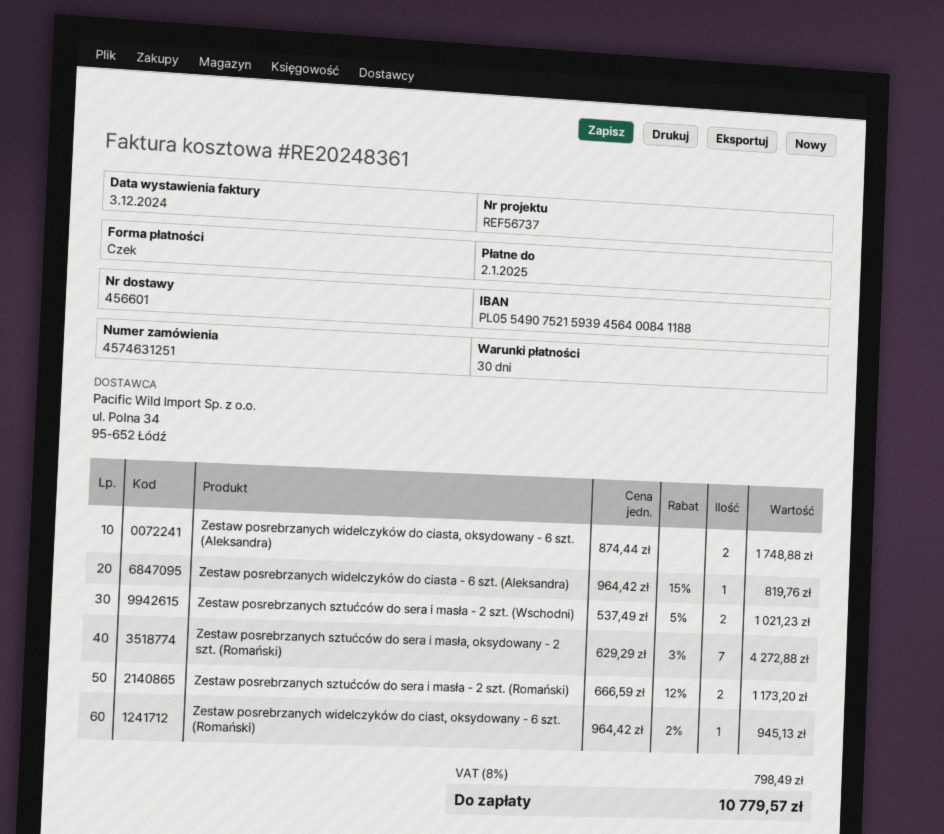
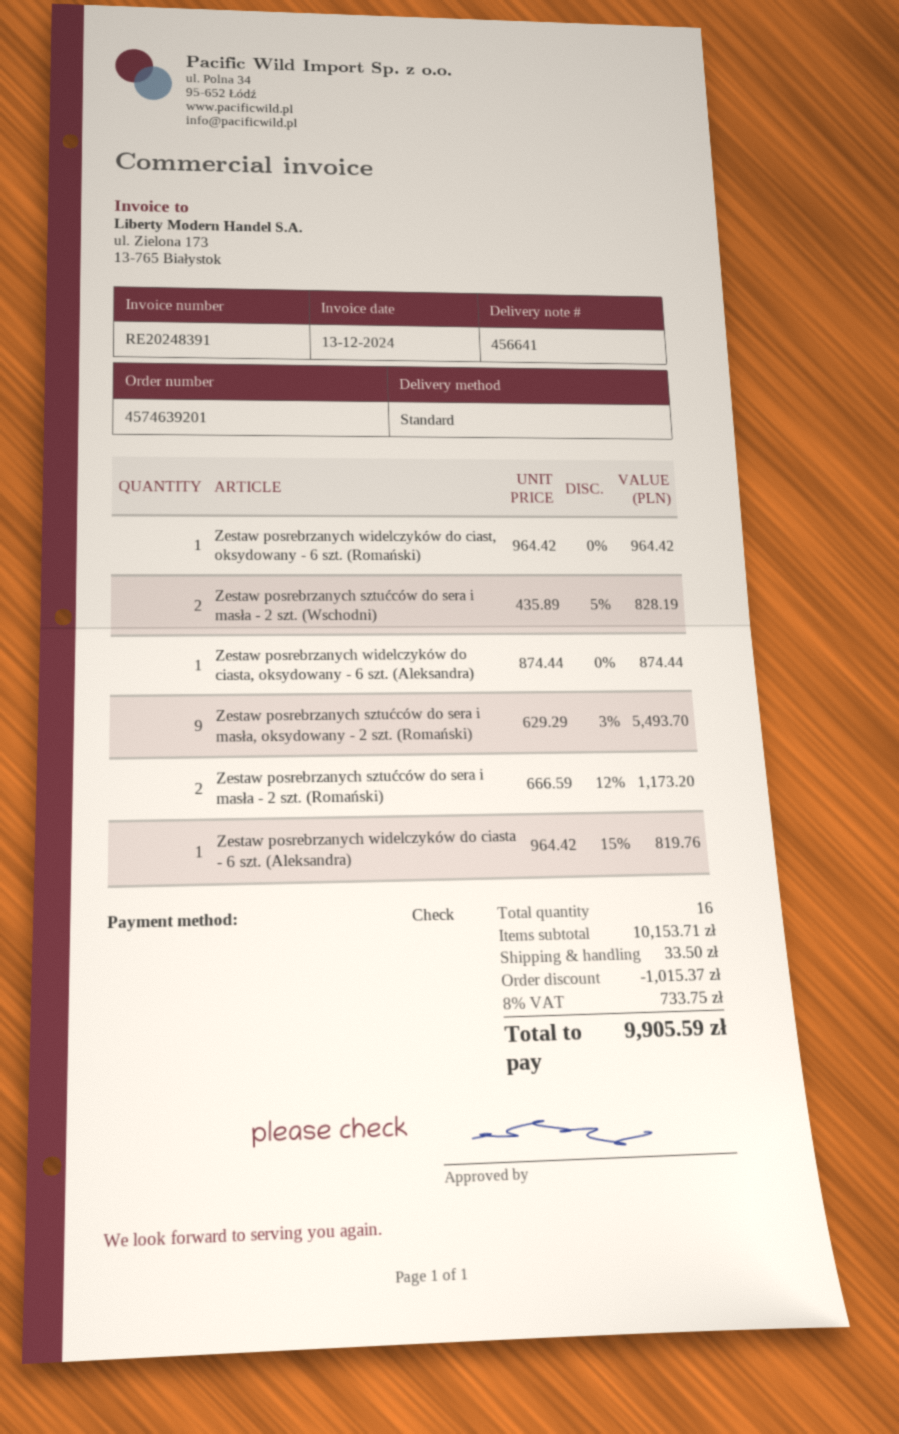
order number: 4574631251 -> 4574639201
delivery note number: 456601 -> 456641
invoice number: RE20248361 -> RE20248391
invoice date: 2024-12-03 -> 2024-12-13
Zestaw posrebrzanych widelczyków do ciasta, oksydowany - 6 szt. (Aleksandra): 2 x 874.44 = 1748.88 -> 1 x 874.44 = 874.44
Zestaw posrebrzanych sztućców do sera i masła - 2 szt. (Wschodni): 2 x 537.49 - 5% = 1021.23 -> 2 x 435.89 - 5% = 828.19
Zestaw posrebrzanych sztućców do sera i masła, oksydowany - 2 szt. (Romański): 7 x 629.29 - 3% = 4272.88 -> 9 x 629.29 - 3% = 5493.70
Zestaw posrebrzanych widelczyków do ciast, oksydowany - 6 szt. (Romański): 1 x 964.42 - 2% = 945.13 -> 1 x 964.42 = 964.42
discount: none -> 1015.37
shipping: none -> 33.50
tax: 8% = 798.49 -> 8% = 733.75
total: 10779.57 -> 9905.59

